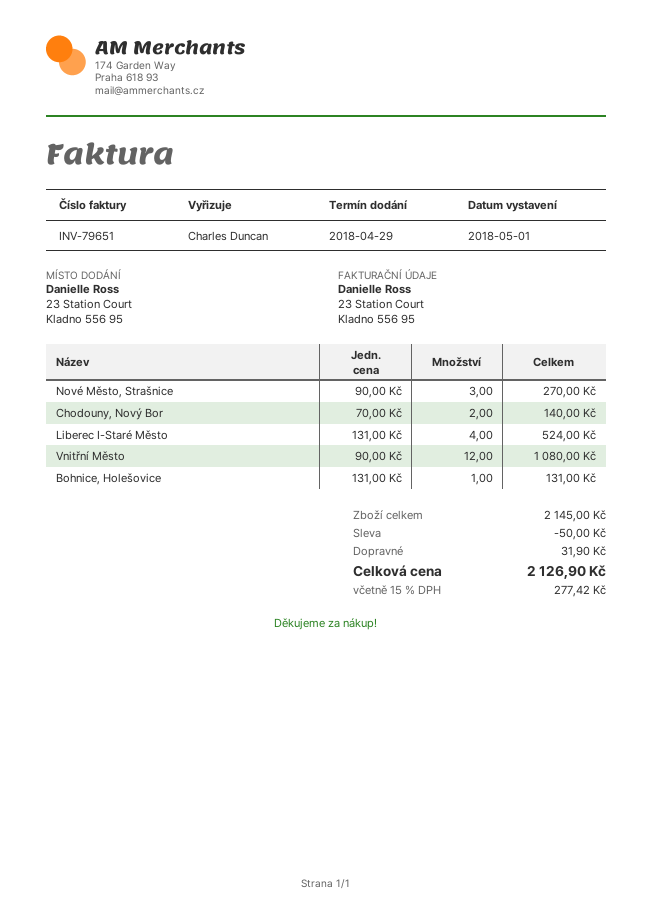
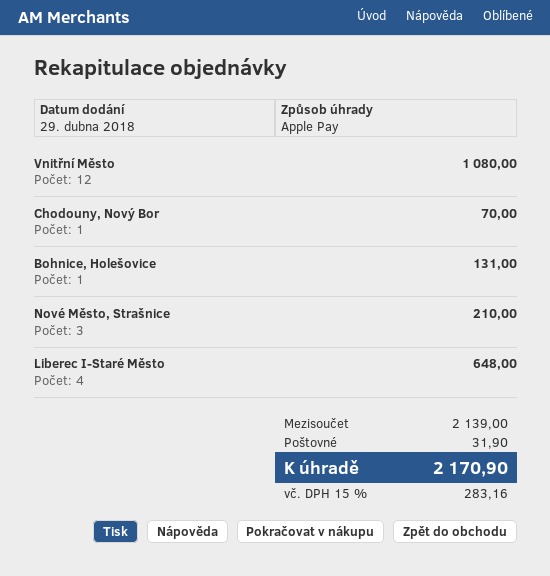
Nové Město, Strašnice: 3 for 270.00 -> 3 for 210.00
Chodouny, Nový Bor: 2 for 140.00 -> 1 for 70.00
Liberec I-Staré Město: 4 for 524.00 -> 4 for 648.00
subtotal: 2145.00 -> 2139.00
discount: 50.00 -> none
tax: 15% = 277.42 -> 15% = 283.16
total: 2126.90 -> 2170.90

